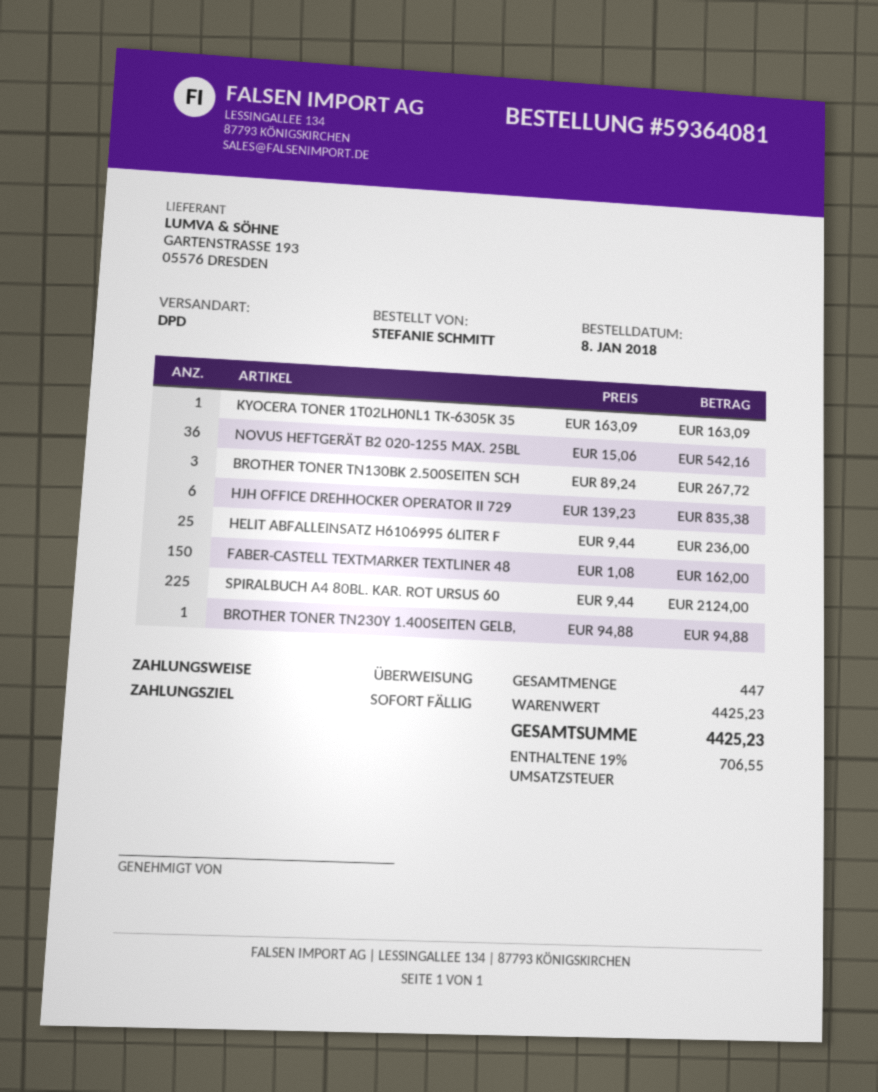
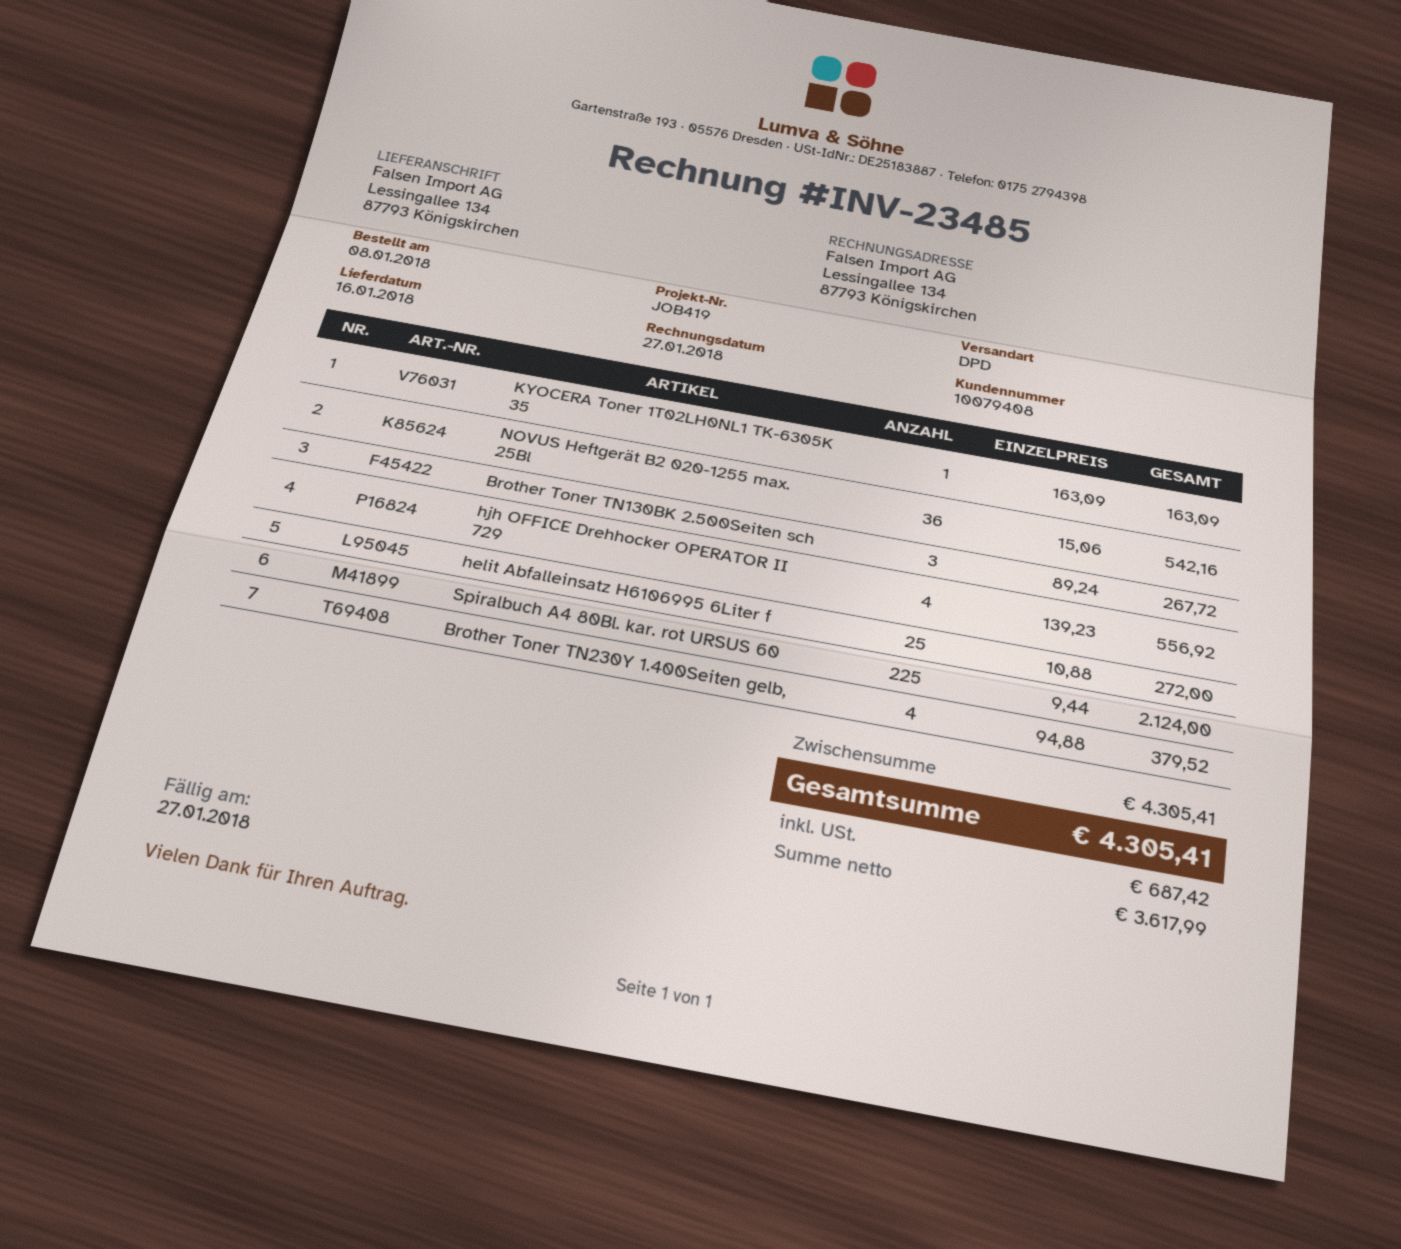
HJH OFFICE DREHHOCKER OPERATOR II 729: 6 x 139.23 = 835.38 -> 4 x 139.23 = 556.92
HELIT ABFALLEINSATZ H6106995 6LITER F: 25 x 9.44 = 236.00 -> 25 x 10.88 = 272.00
FABER-CASTELL TEXTMARKER TEXTLINER 48: 150 x 1.08 = 162.00 -> none
BROTHER TONER TN230Y 1.400SEITEN GELB,: 1 x 94.88 = 94.88 -> 4 x 94.88 = 379.52
subtotal: 4425.23 -> 4305.41
tax: 706.55 -> 687.42
total: 4425.23 -> 4305.41

